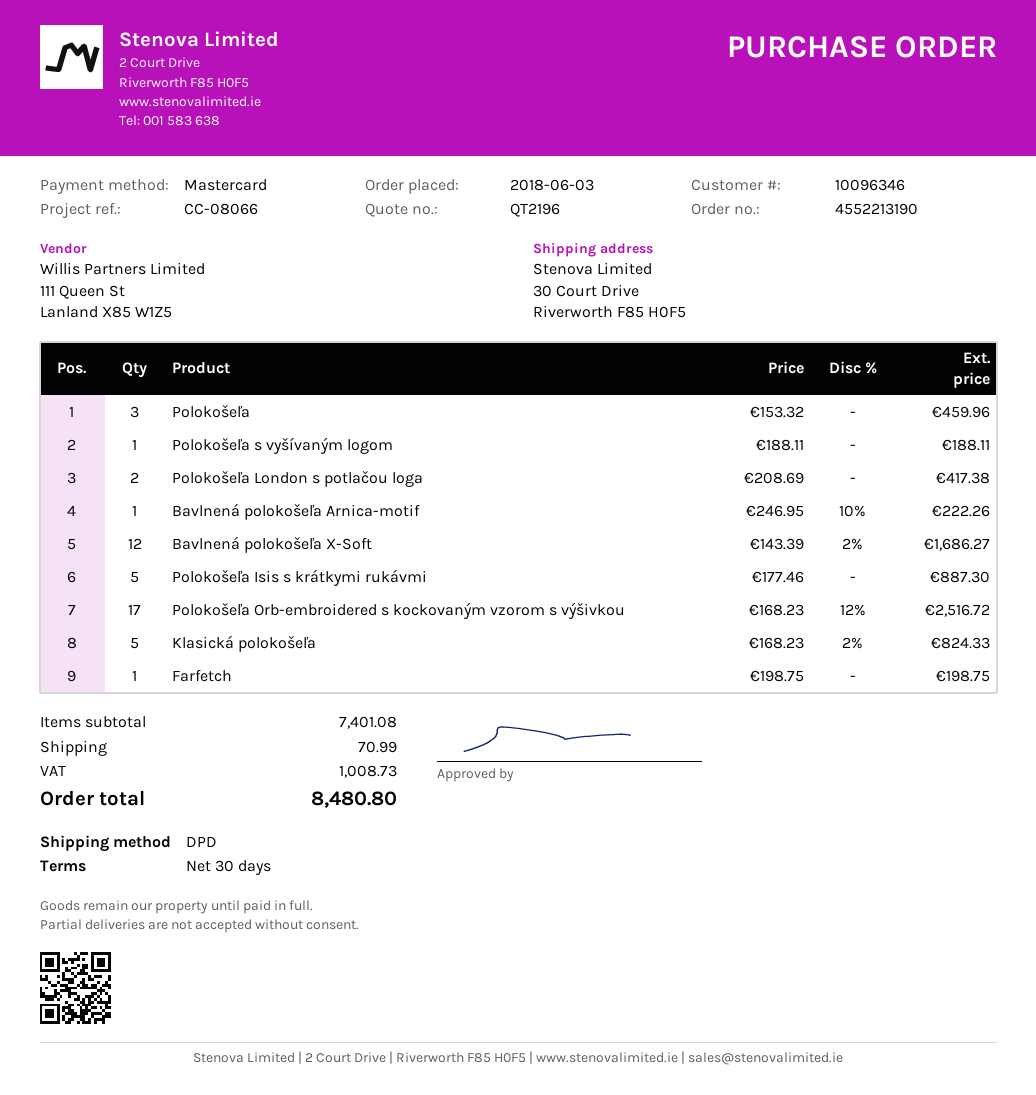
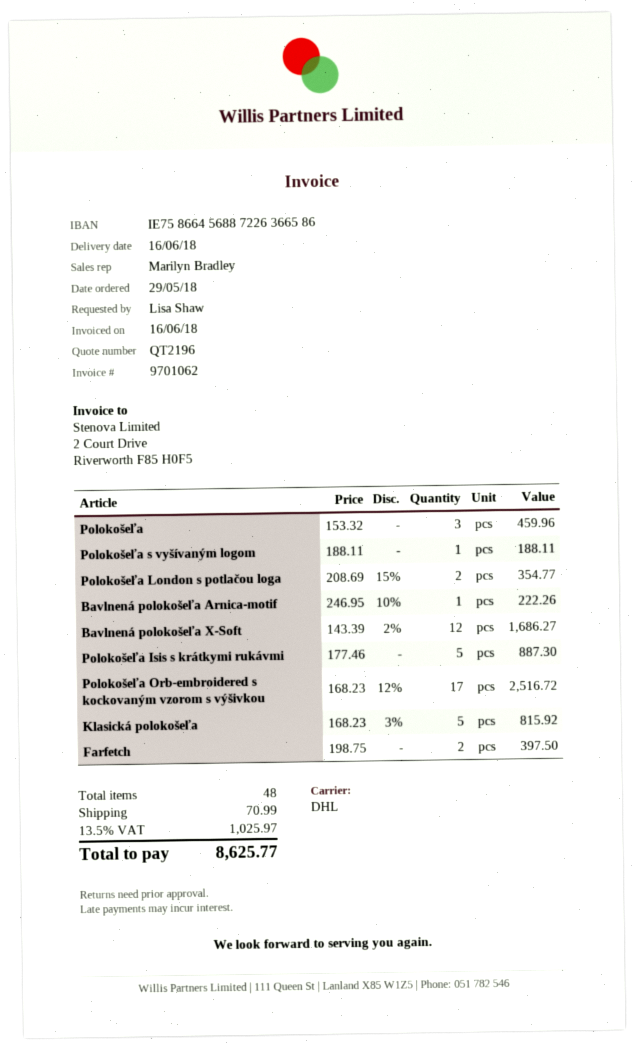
order date: 2018-06-03 -> 2018-05-29
shipping method: DPD -> DHL
Polokošeľa London s potlačou loga: 2 x 208.69 = 417.38 -> 2 x 208.69 - 15% = 354.77
Klasická polokošeľa: 5 x 168.23 - 2% = 824.33 -> 5 x 168.23 - 3% = 815.92
Farfetch: 1 x 198.75 = 198.75 -> 2 x 198.75 = 397.50
tax: 1008.73 -> 1025.97
total: 8480.80 -> 8625.77

